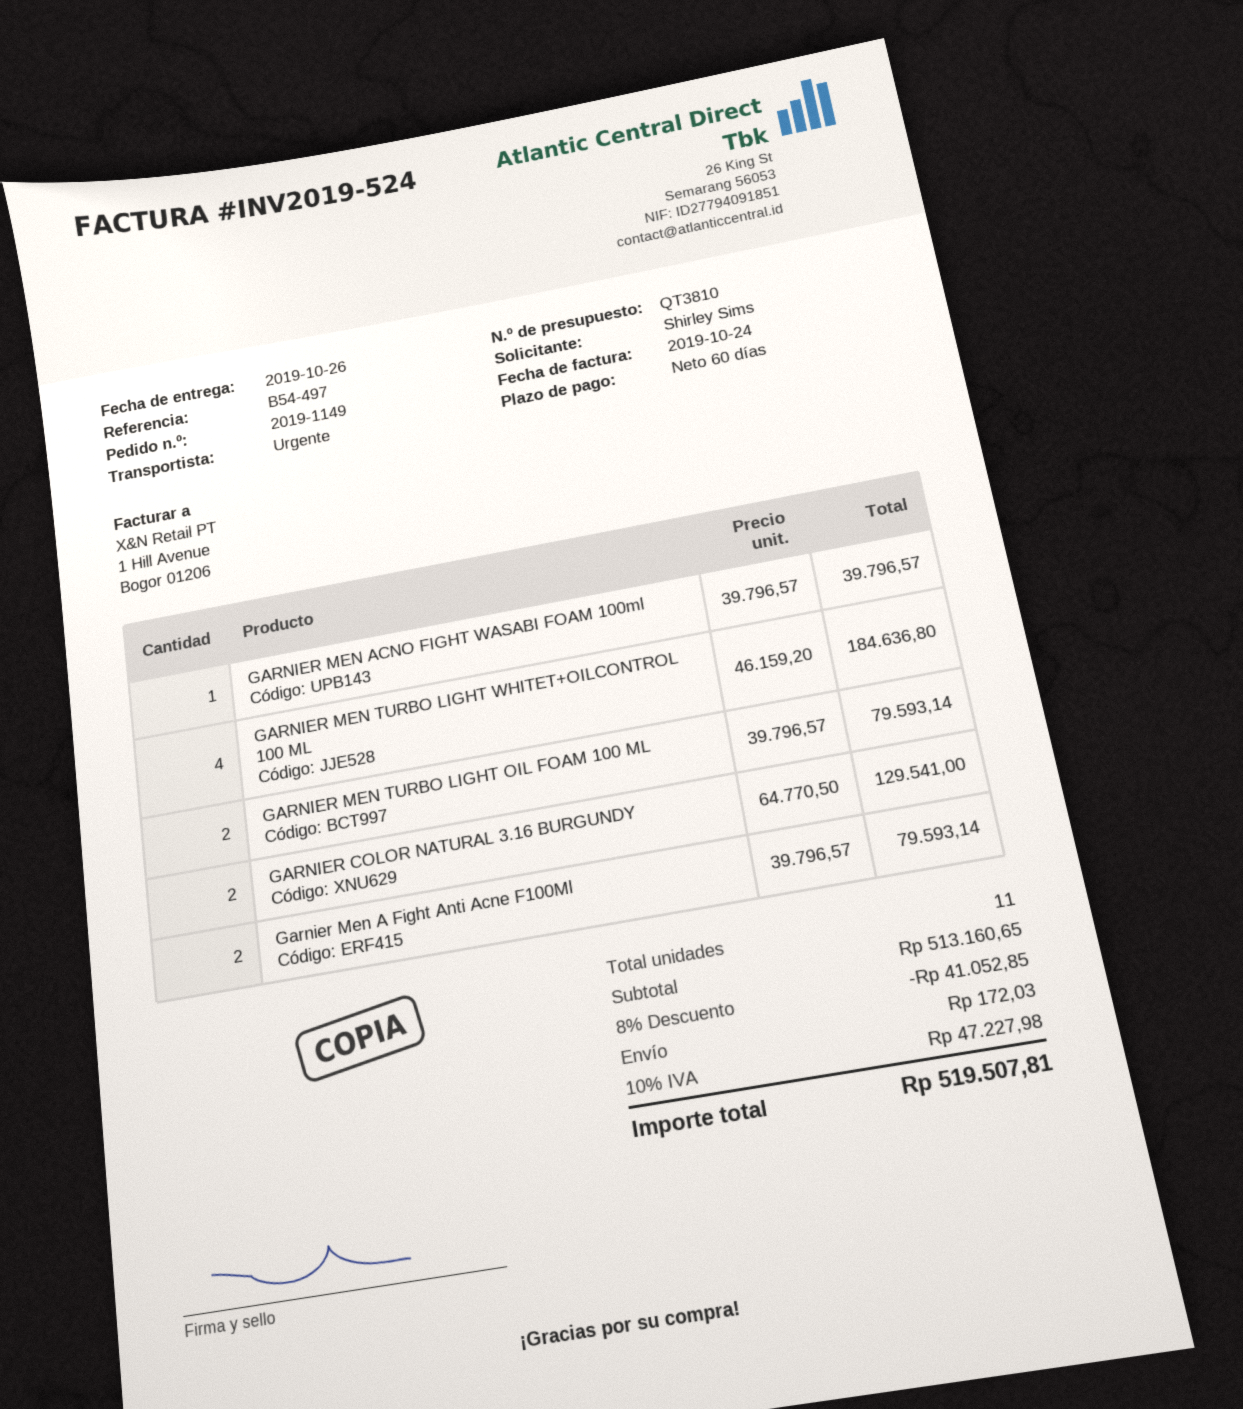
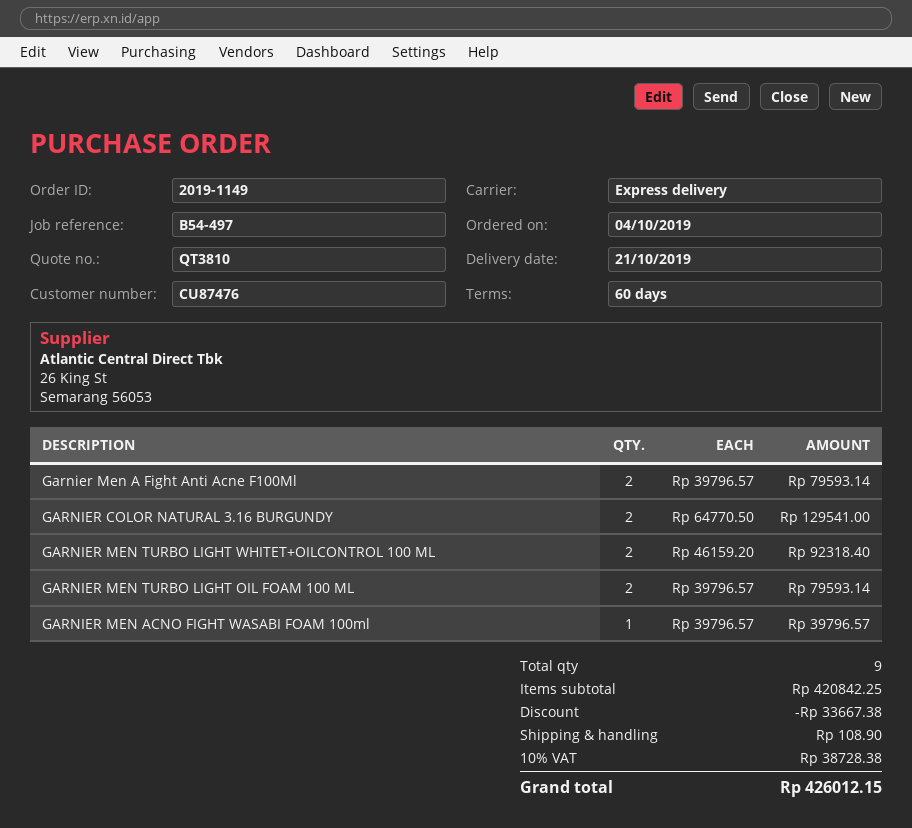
delivery date: 2019-10-26 -> 2019-10-21
GARNIER MEN TURBO LIGHT WHITET+OILCONTROL 100 ML: 4 x 46159.20 = 184636.80 -> 2 x 46159.20 = 92318.40
total quantity: 11 -> 9
subtotal: 513160.65 -> 420842.25
discount: 41052.85 -> 33667.38
shipping: 172.03 -> 108.90
tax: 10% = 47227.98 -> 10% = 38728.38
total: 519507.81 -> 426012.15

